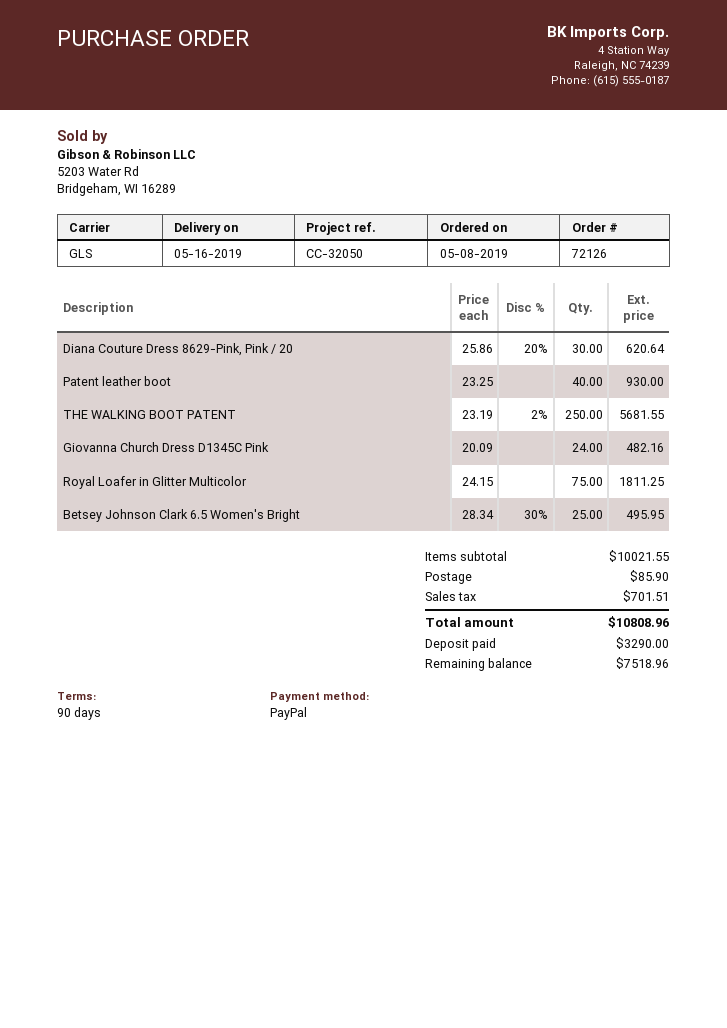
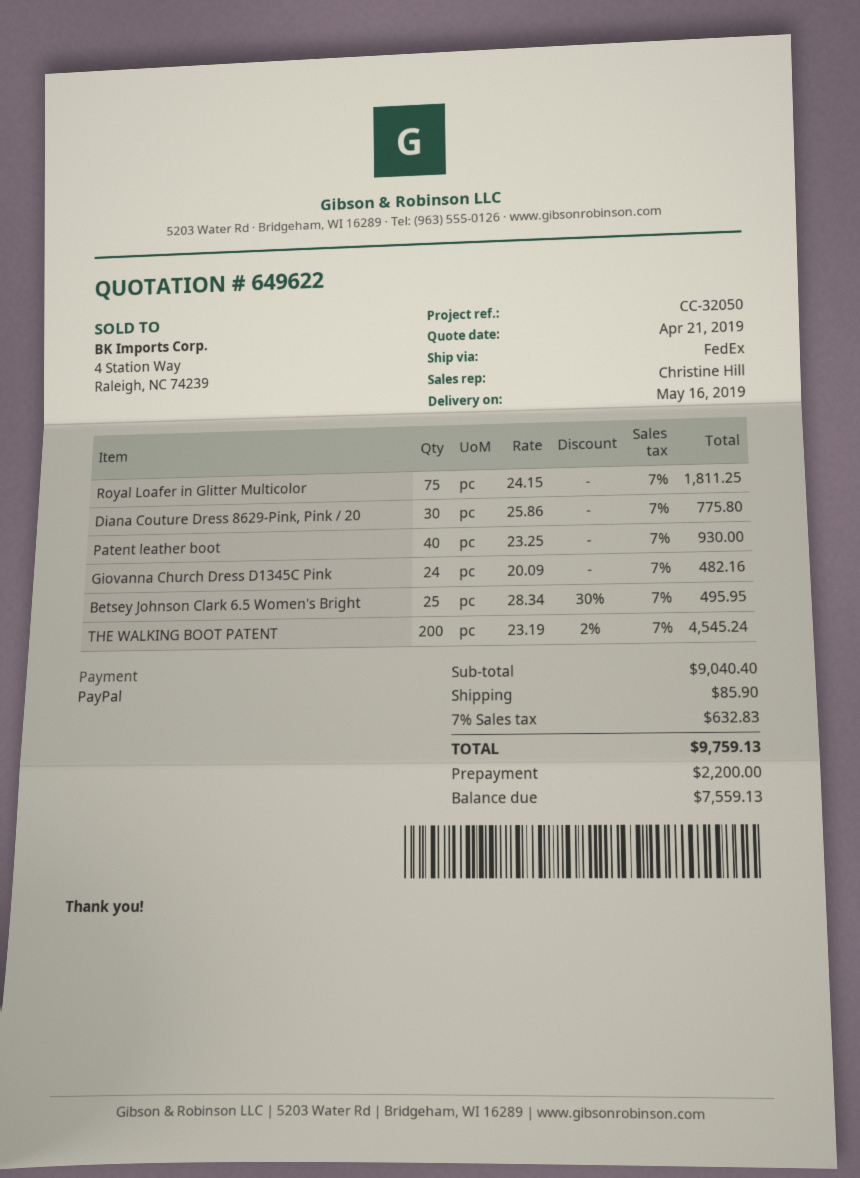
shipping method: GLS -> FedEx
Diana Couture Dress 8629-Pink, Pink / 20: 30 x 25.86 - 20% = 620.64 -> 30 x 25.86 = 775.80
THE WALKING BOOT PATENT: 250 x 23.19 - 2% = 5681.55 -> 200 x 23.19 - 2% = 4545.24
subtotal: 10021.55 -> 9040.40
tax: 701.51 -> 632.83
total: 10808.96 -> 9759.13
deposit: 3290.00 -> 2200.00
balance: 7518.96 -> 7559.13

